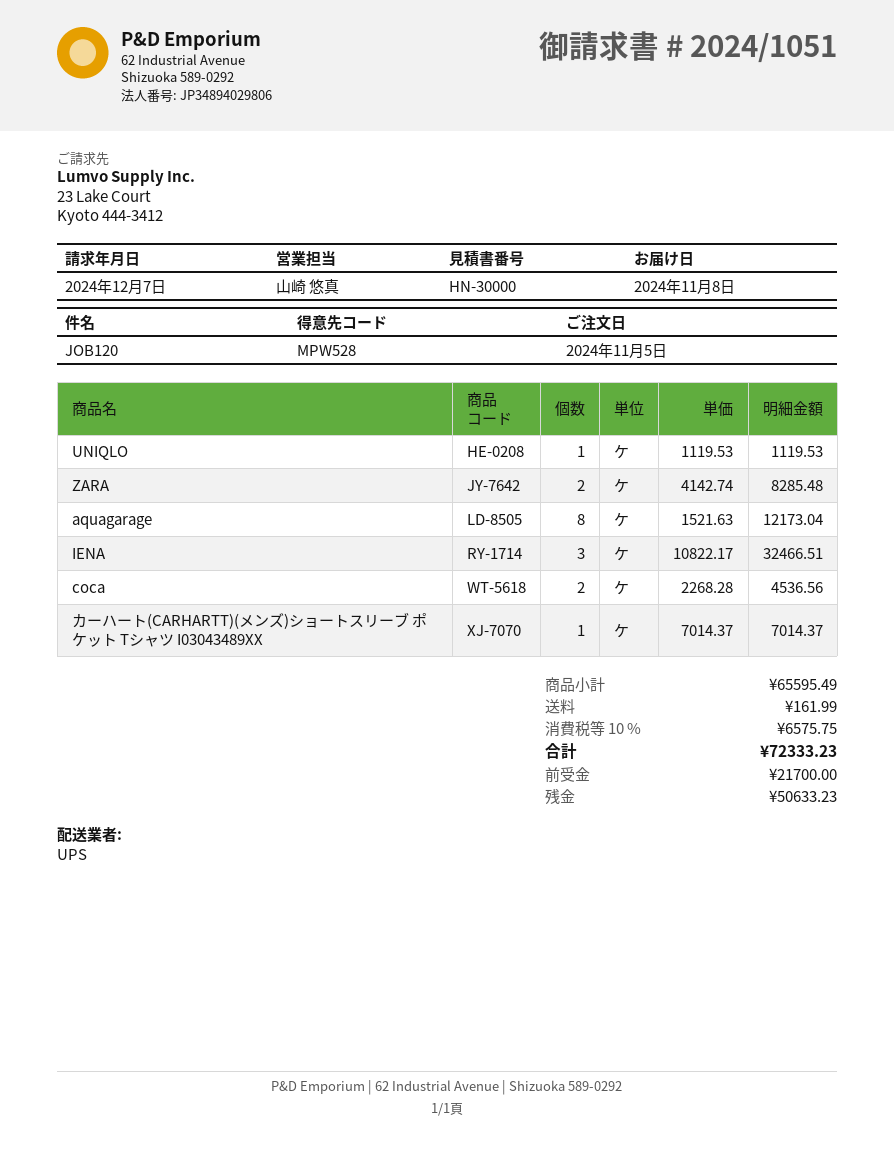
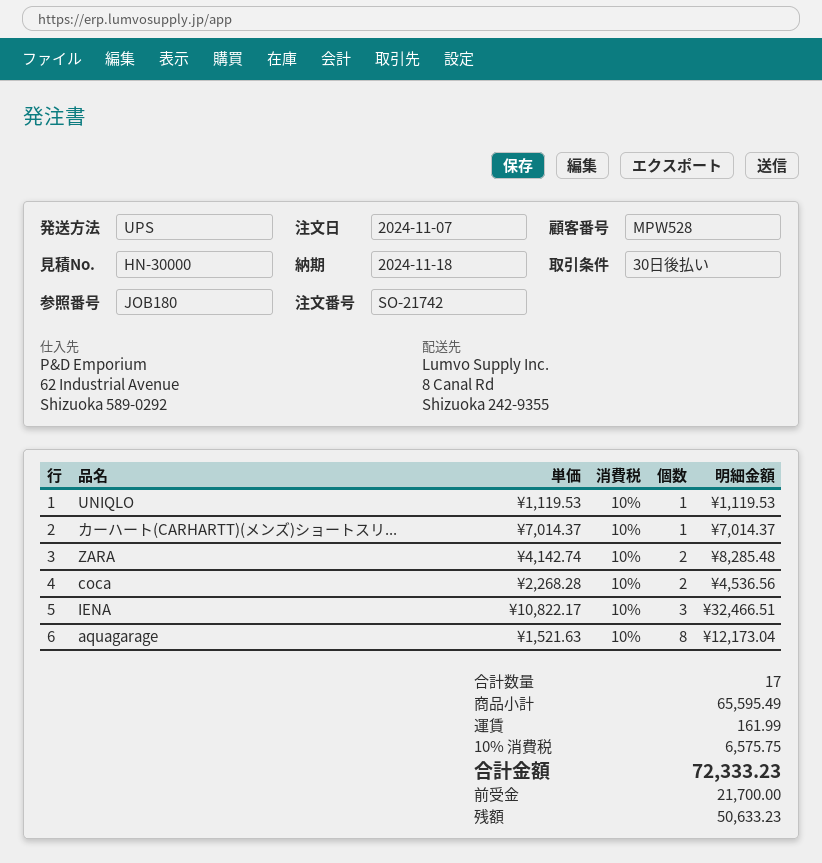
order date: 2024-11-05 -> 2024-11-07
delivery date: 2024-11-08 -> 2024-11-18
reference: JOB120 -> JOB180

